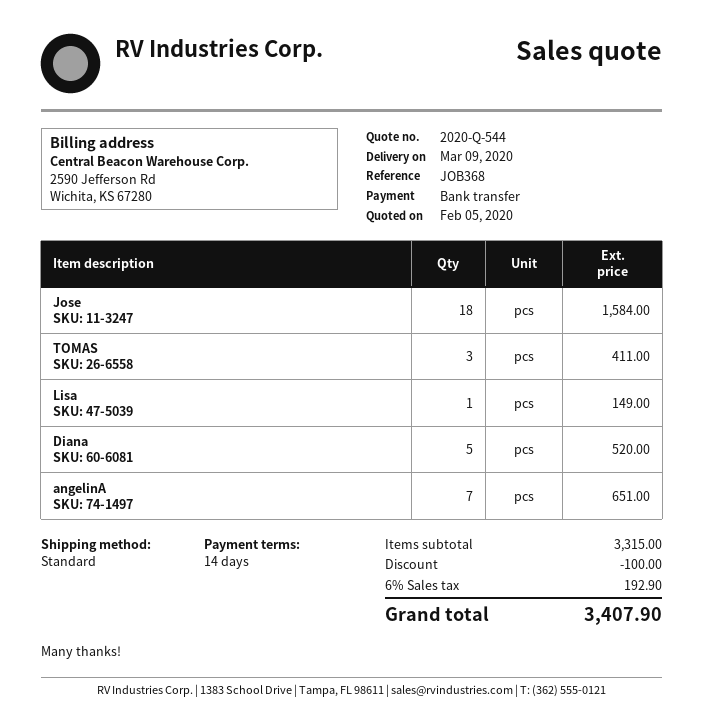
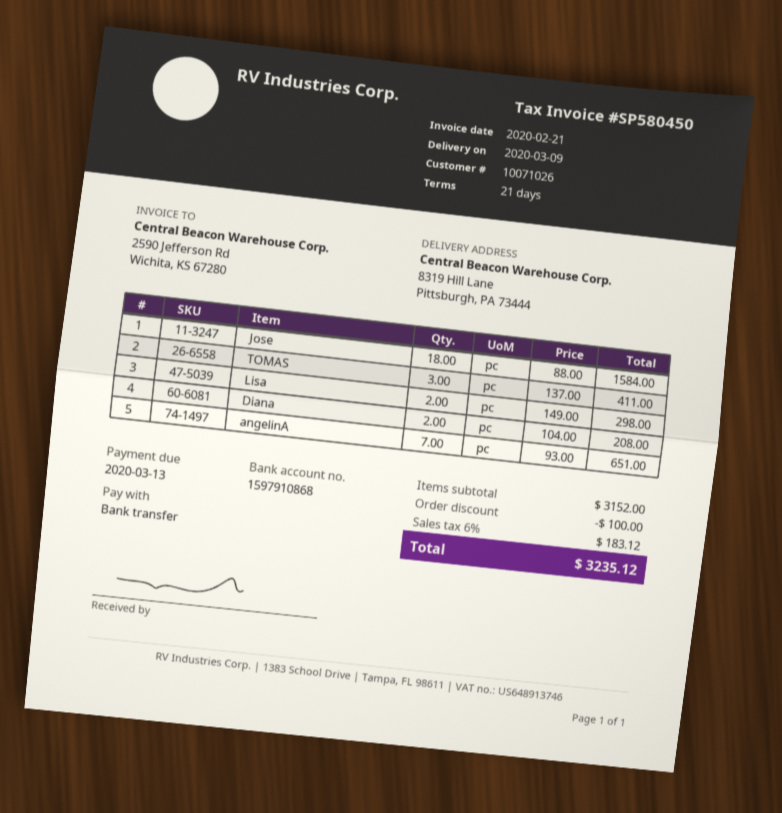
payment terms: 14 days -> 21 days
Lisa: 1 for 149.00 -> 2 for 298.00
Diana: 5 for 520.00 -> 2 for 208.00
subtotal: 3315.00 -> 3152.00
tax: 6% = 192.90 -> 6% = 183.12
total: 3407.90 -> 3235.12

